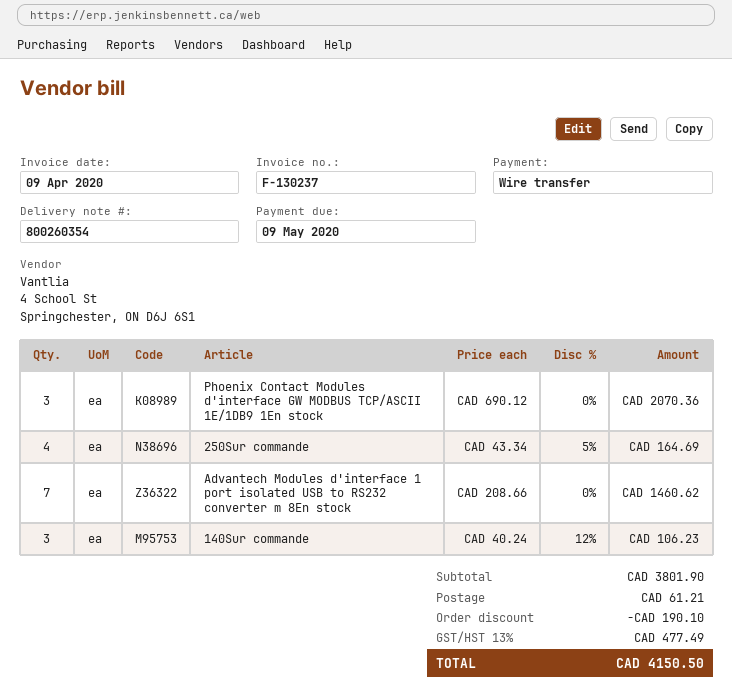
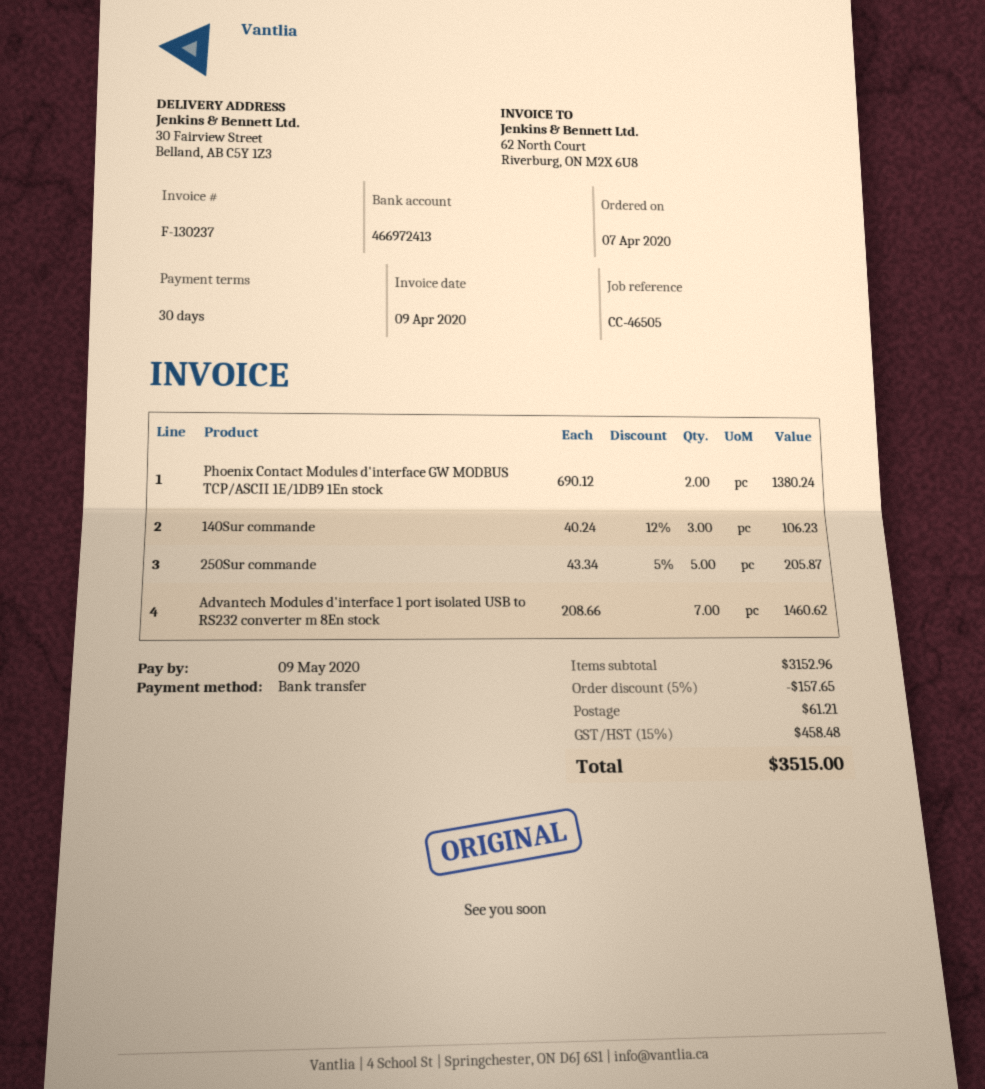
Phoenix Contact Modules d'interface GW MODBUS TCP/ASCII 1E/1DB9 1En stock: 3 x 690.12 = 2070.36 -> 2 x 690.12 = 1380.24
250Sur commande: 4 x 43.34 - 5% = 164.69 -> 5 x 43.34 - 5% = 205.87
subtotal: 3801.90 -> 3152.96
discount: 190.10 -> 157.65
tax: 13% = 477.49 -> 15% = 458.48
total: 4150.50 -> 3515.00

